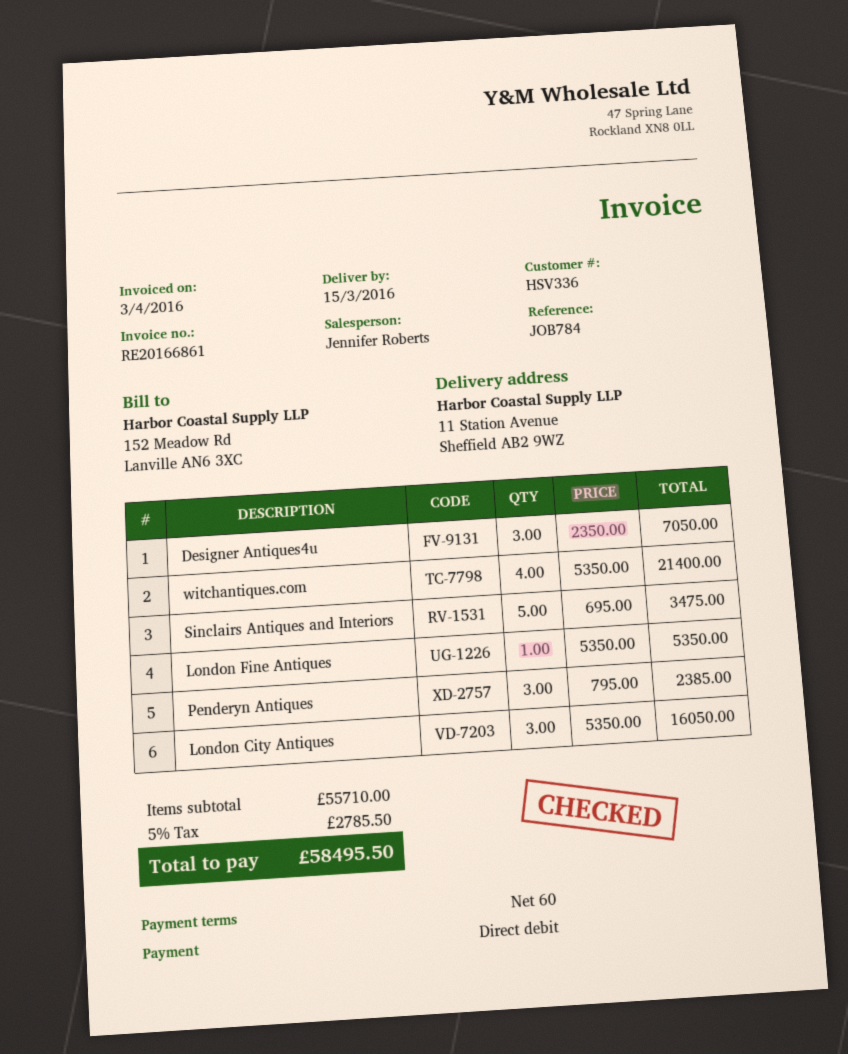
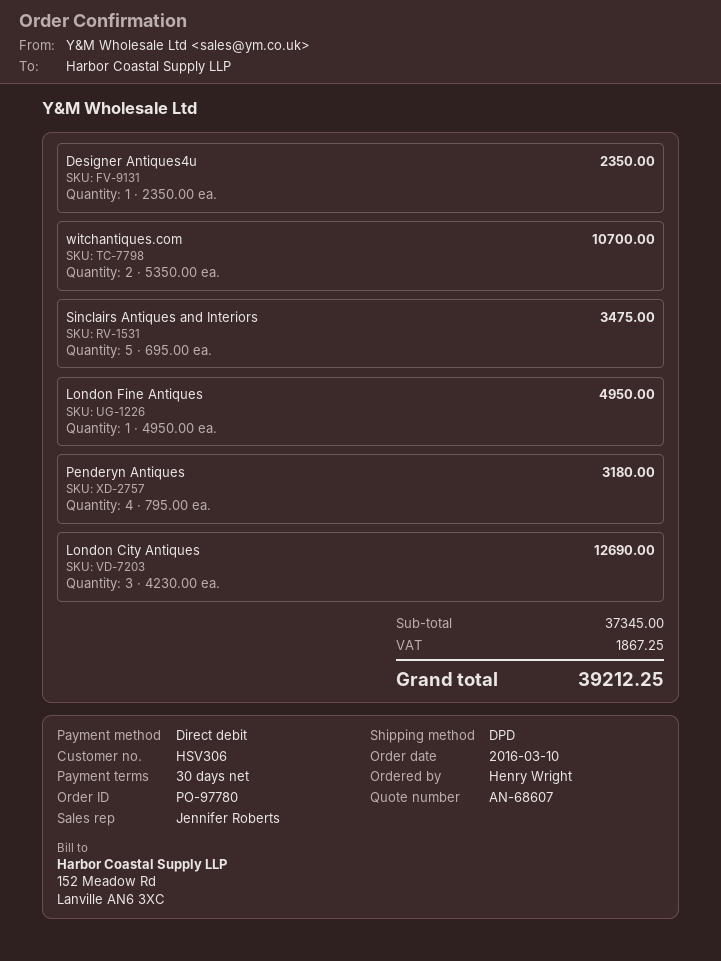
payment terms: 60 days -> 30 days
customer number: HSV336 -> HSV306
Designer Antiques4u: 3 x 2350.00 = 7050.00 -> 1 x 2350.00 = 2350.00
witchantiques.com: 4 x 5350.00 = 21400.00 -> 2 x 5350.00 = 10700.00
London Fine Antiques: 1 x 5350.00 = 5350.00 -> 1 x 4950.00 = 4950.00
Penderyn Antiques: 3 x 795.00 = 2385.00 -> 4 x 795.00 = 3180.00
London City Antiques: 3 x 5350.00 = 16050.00 -> 3 x 4230.00 = 12690.00
subtotal: 55710.00 -> 37345.00
tax: 2785.50 -> 1867.25
total: 58495.50 -> 39212.25

